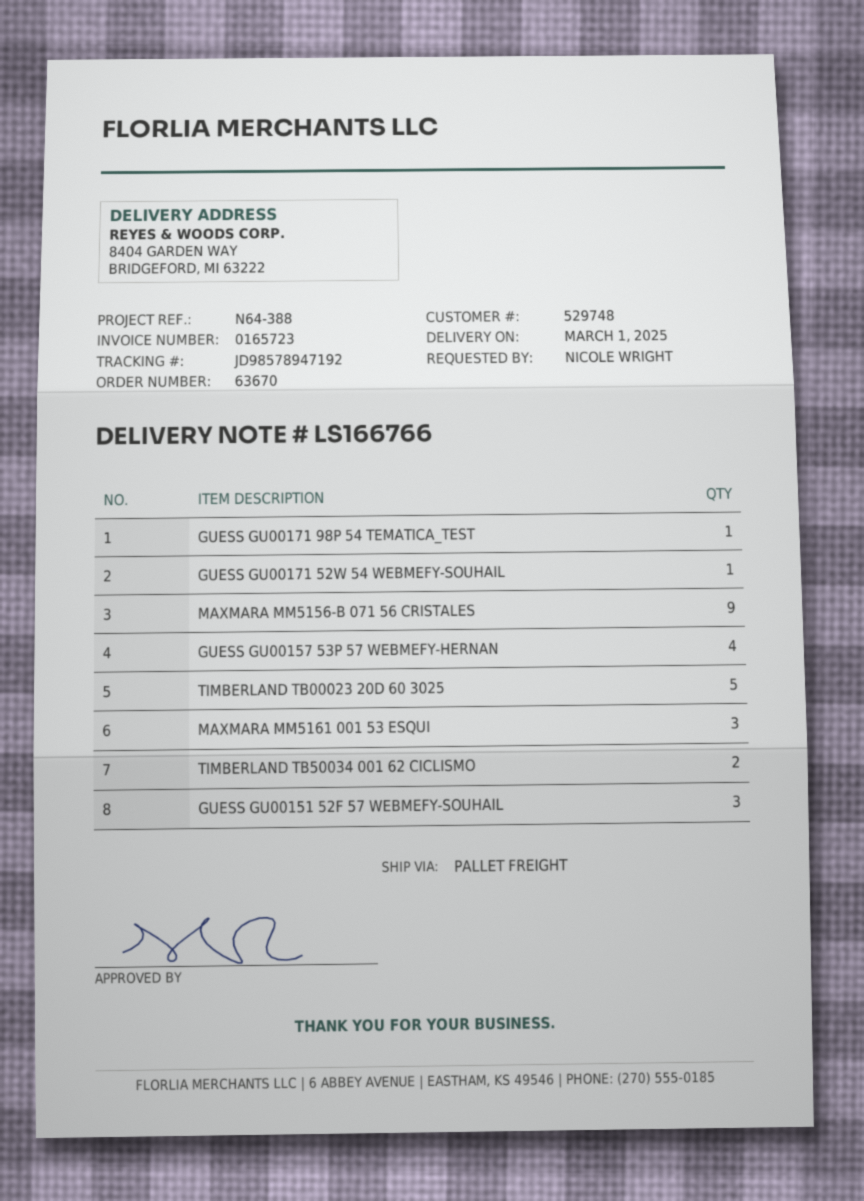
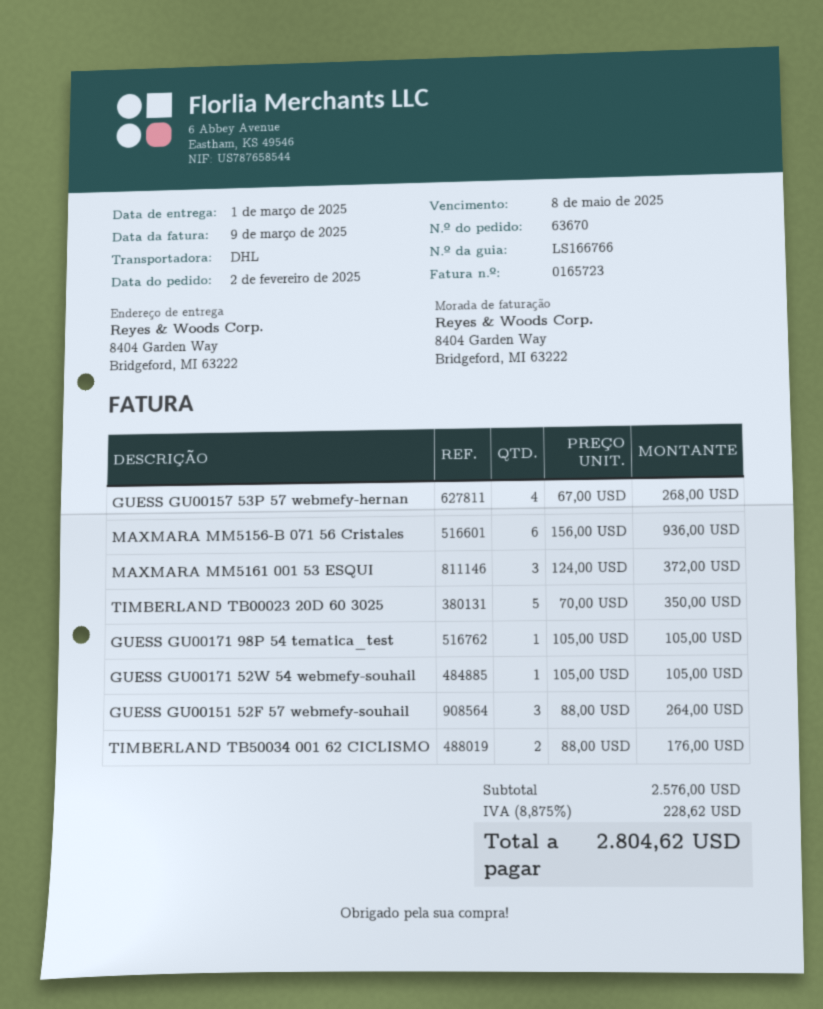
shipping method: pallet freight -> DHL
MAXMARA MM5156-B 071 56 CRISTALES: 9 -> 6

